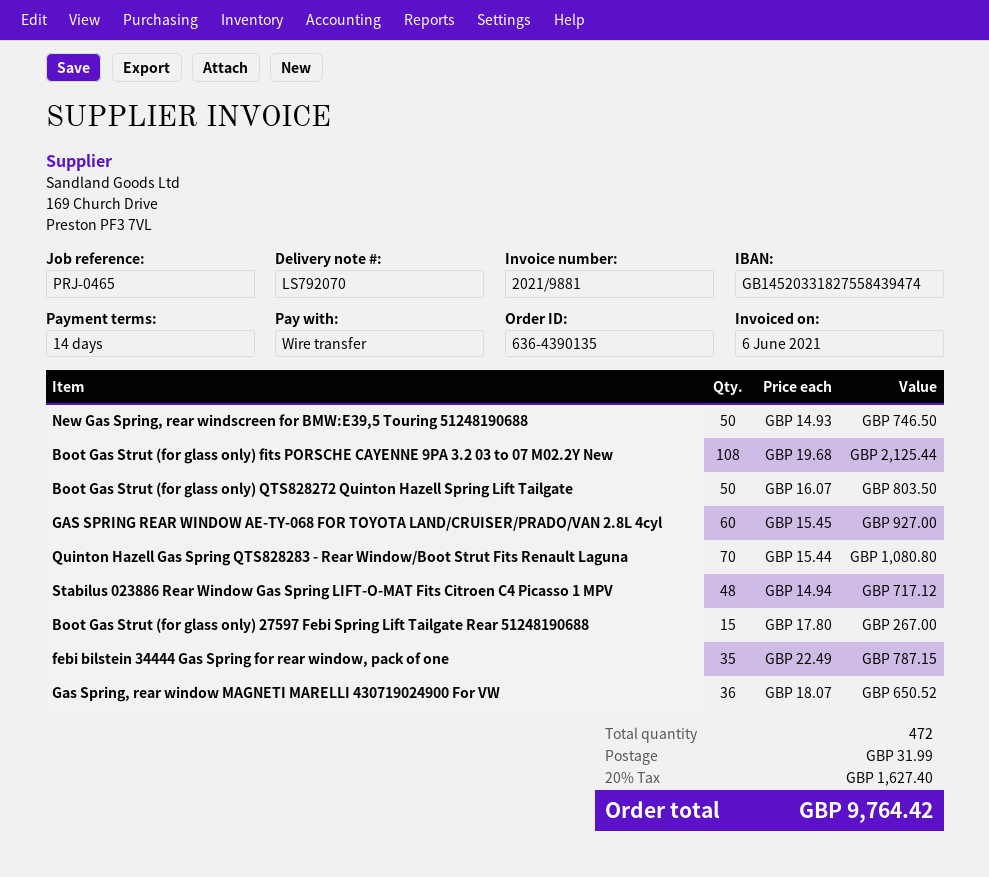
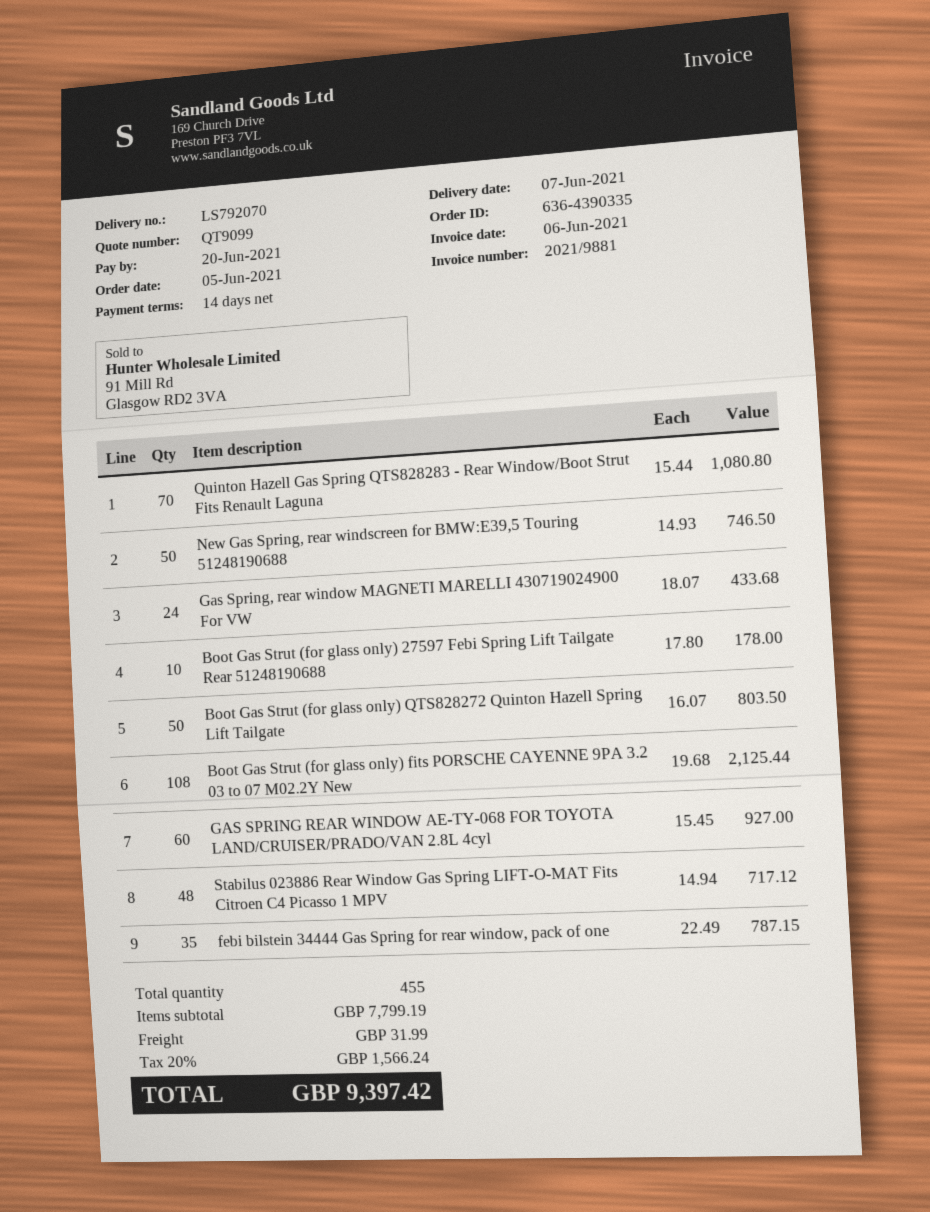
order number: 636-4390135 -> 636-4390335
Boot Gas Strut (for glass only) 27597 Febi Spring Lift Tailgate Rear 51248190688: 15 x 17.80 = 267.00 -> 10 x 17.80 = 178.00
Gas Spring, rear window MAGNETI MARELLI 430719024900 For VW: 36 x 18.07 = 650.52 -> 24 x 18.07 = 433.68
total quantity: 472 -> 455
tax: 20% = 1627.40 -> 20% = 1566.24
total: 9764.42 -> 9397.42

